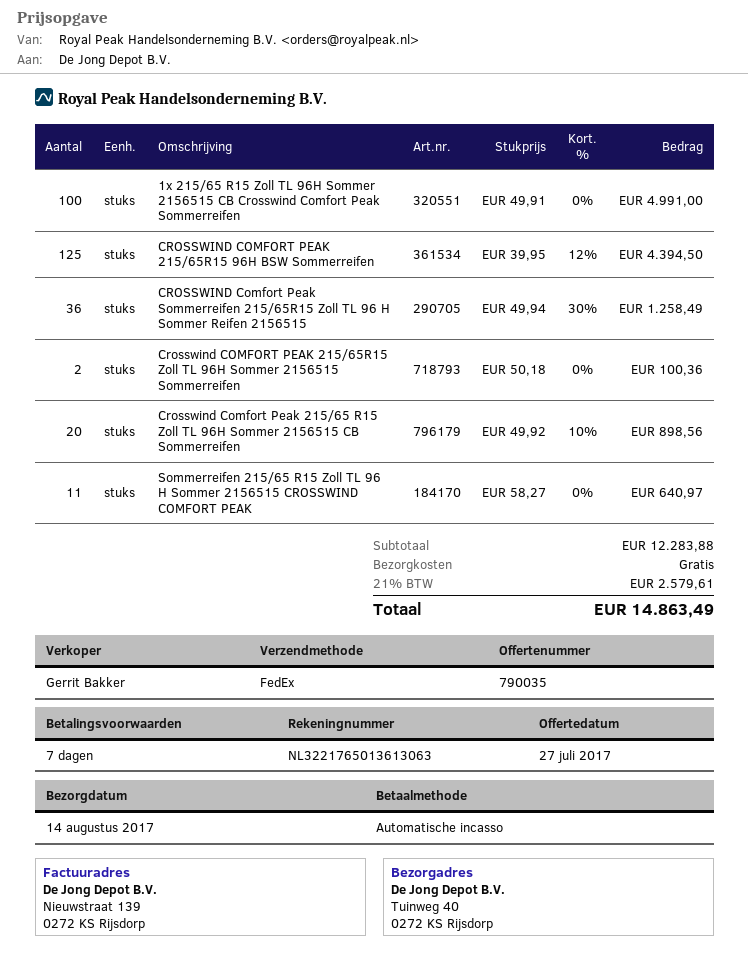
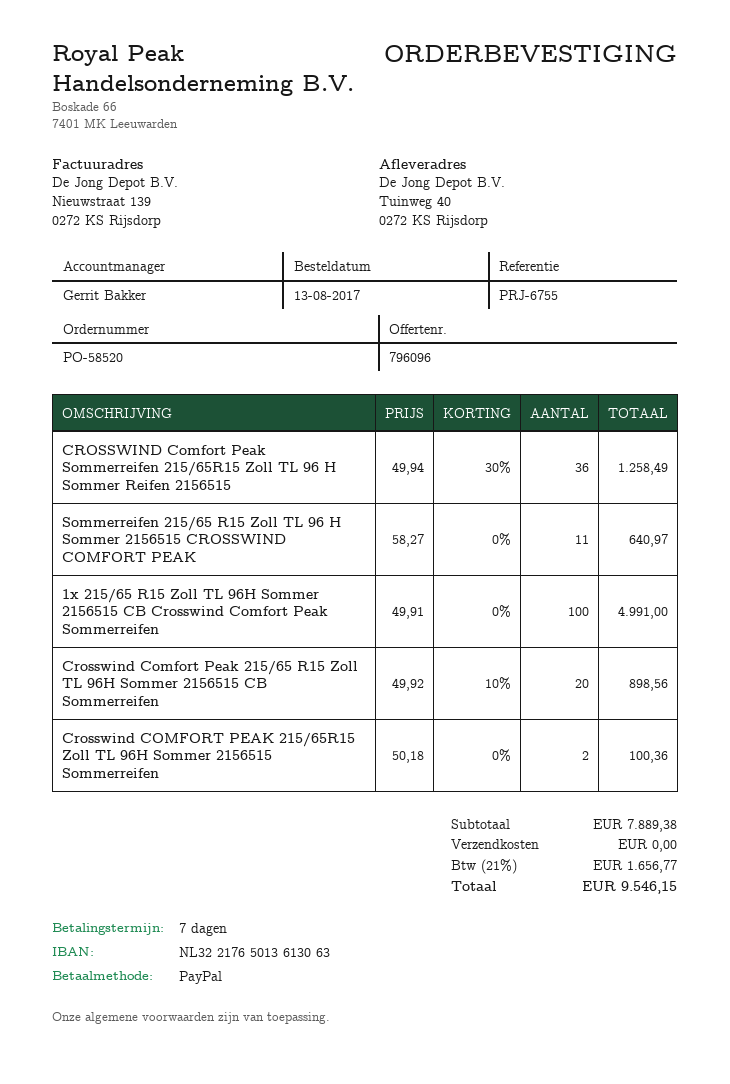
quote number: 790035 -> 796096
payment method: direct debit -> PayPal
CROSSWIND COMFORT PEAK 215/65R15 96H BSW Sommerreifen: 125 x 39.95 - 12% = 4394.50 -> none
subtotal: 12283.88 -> 7889.38
tax: 21% = 2579.61 -> 21% = 1656.77
total: 14863.49 -> 9546.15

